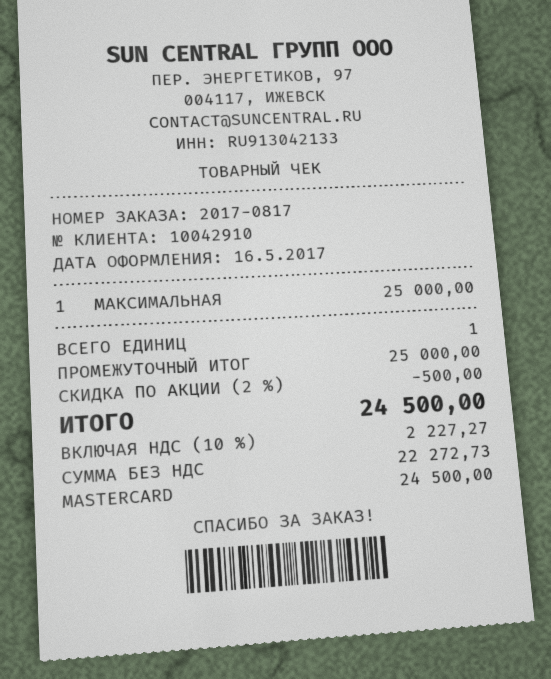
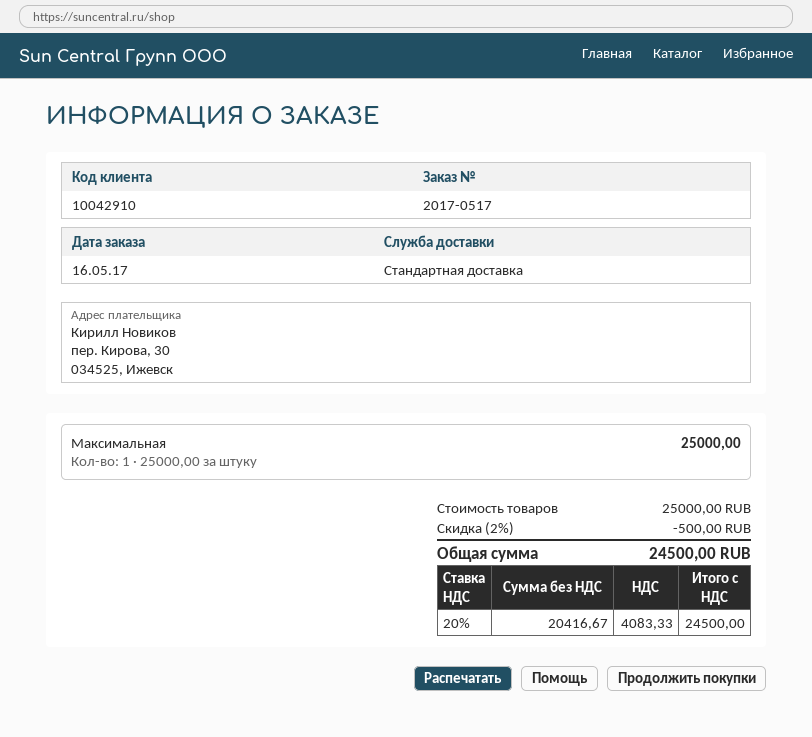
order number: 2017-0817 -> 2017-0517
net: 22272.73 -> 20416.67
tax: 10% = 2227.27 -> 20% = 4083.33

